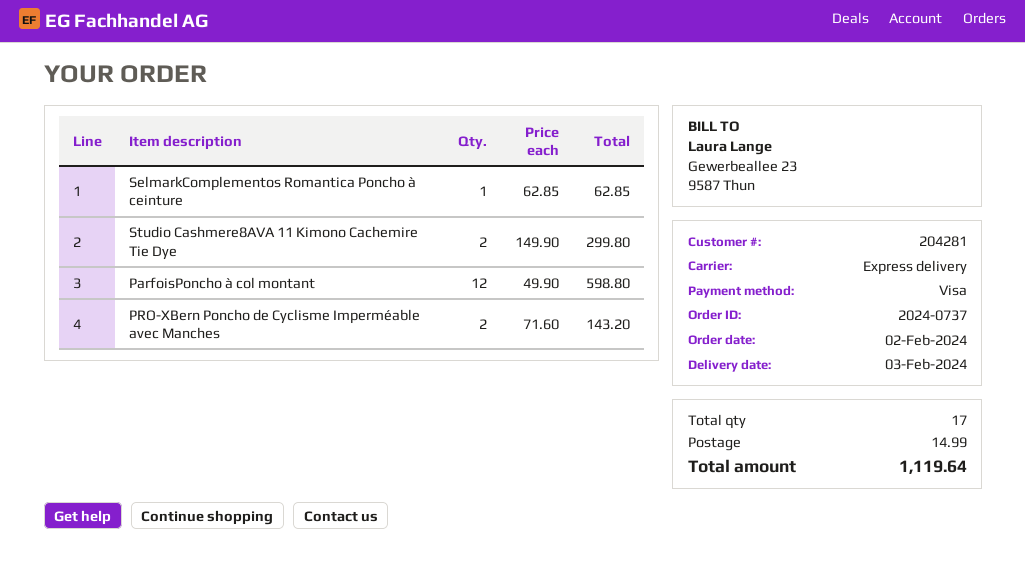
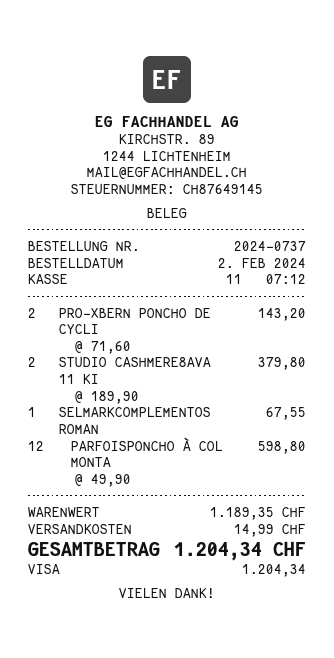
SelmarkComplementos Romantica Poncho à ceinture: 1 x 62.85 = 62.85 -> 1 x 67.55 = 67.55
Studio Cashmere8AVA 11 Kimono Cachemire Tie Dye: 2 x 149.90 = 299.80 -> 2 x 189.90 = 379.80
total: 1119.64 -> 1204.34

